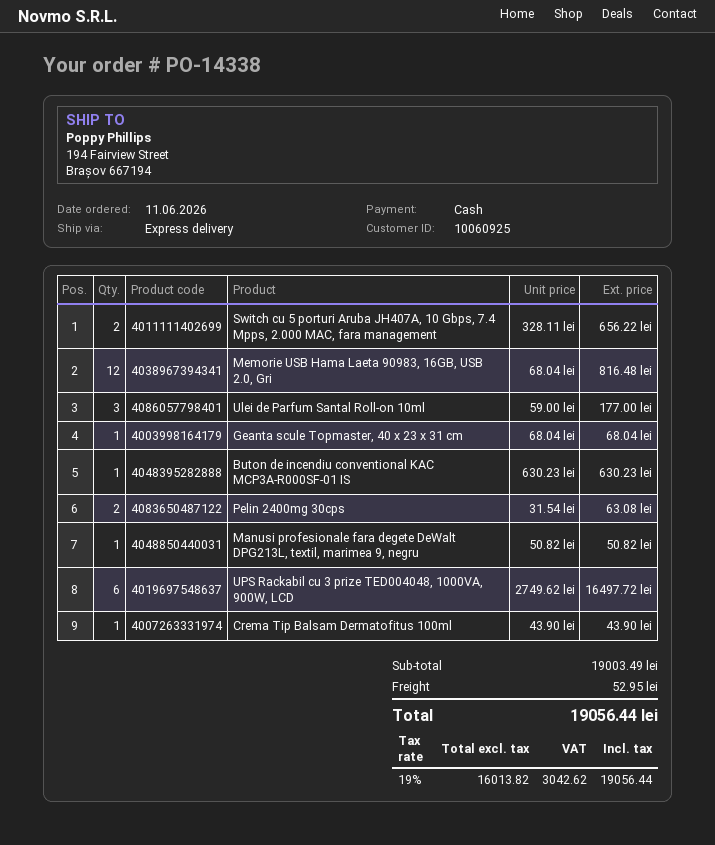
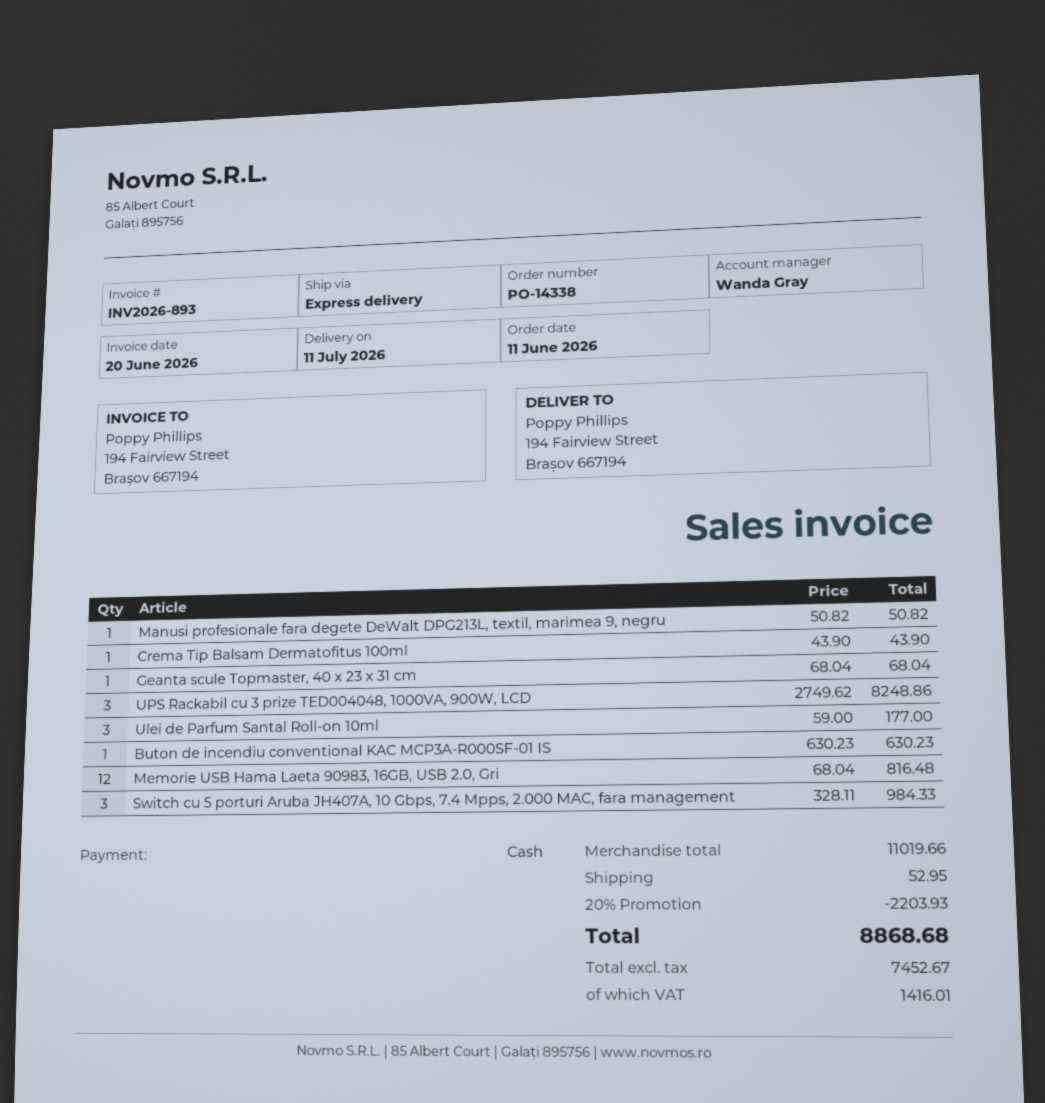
Switch cu 5 porturi Aruba JH407A, 10 Gbps, 7.4 Mpps, 2.000 MAC, fara management: 2 x 328.11 = 656.22 -> 3 x 328.11 = 984.33
Pelin 2400mg 30cps: 2 x 31.54 = 63.08 -> none
UPS Rackabil cu 3 prize TED004048, 1000VA, 900W, LCD: 6 x 2749.62 = 16497.72 -> 3 x 2749.62 = 8248.86
subtotal: 19003.49 -> 11019.66
discount: none -> 20% = 2203.93
net: 16013.82 -> 7452.67
tax: 3042.62 -> 1416.01
total: 19056.44 -> 8868.68

